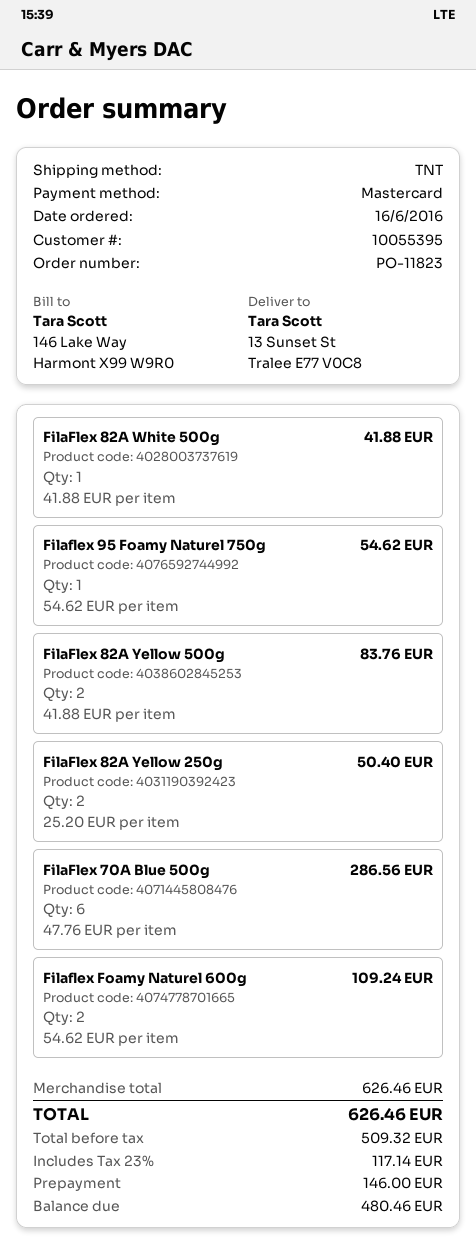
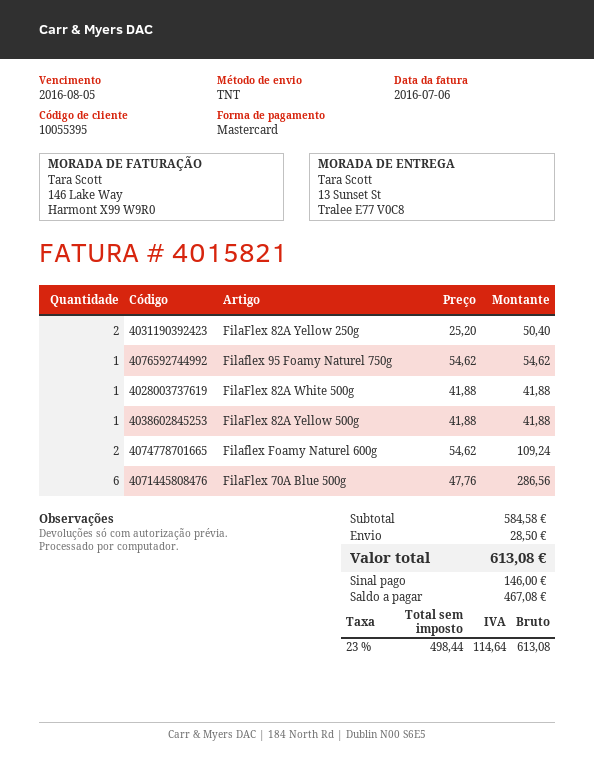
FilaFlex 82A Yellow 500g: 2 x 41.88 = 83.76 -> 1 x 41.88 = 41.88
subtotal: 626.46 -> 584.58
shipping: none -> 28.50
net: 509.32 -> 498.44
tax: 23% = 117.14 -> 23% = 114.64
total: 626.46 -> 613.08
balance: 480.46 -> 467.08

